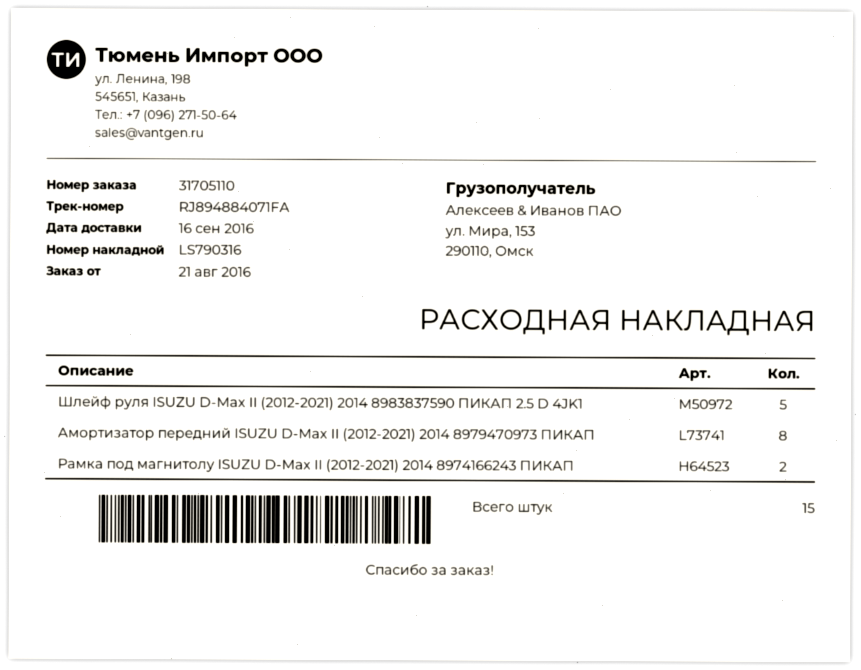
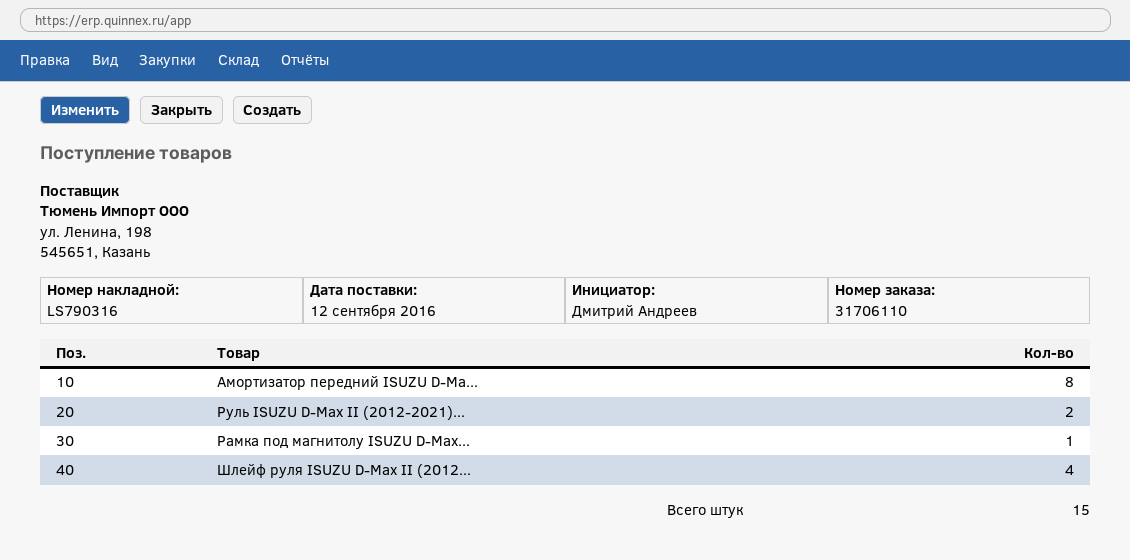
order number: 31705110 -> 31706110
delivery date: 2016-09-16 -> 2016-09-12
Шлейф руля ISUZU D-Max II (2012-2021) 2014 8983837590 ПИКАП 2.5 D 4JK1: 5 -> 4
Рамка под магнитолу ISUZU D-Max II (2012-2021) 2014 8974166243 ПИКАП: 2 -> 1
Руль ISUZU D-Max II (2012-2021)...: none -> 2

